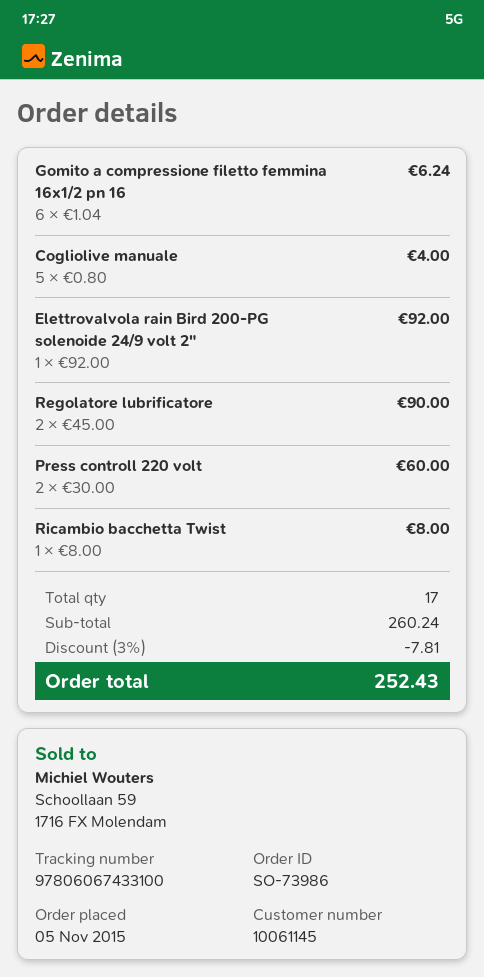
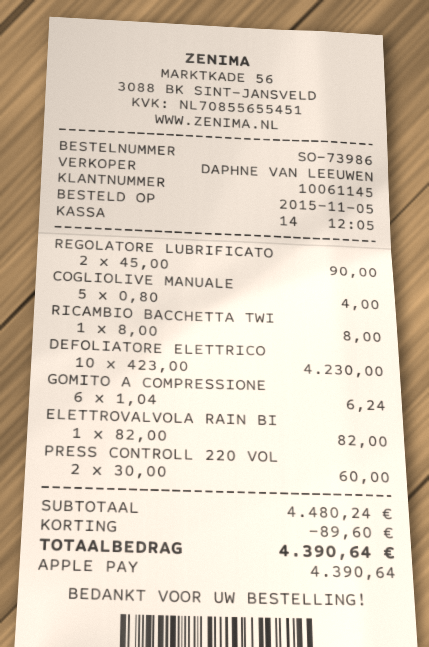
Elettrovalvola rain Bird 200-PG solenoide 24/9 volt 2": 1 x 92.00 = 92.00 -> 1 x 82.00 = 82.00
DEFOLIATORE ELETTRICO: none -> 10 x 423.00 = 4230.00
subtotal: 260.24 -> 4480.24
discount: 7.81 -> 89.60
total: 252.43 -> 4390.64

